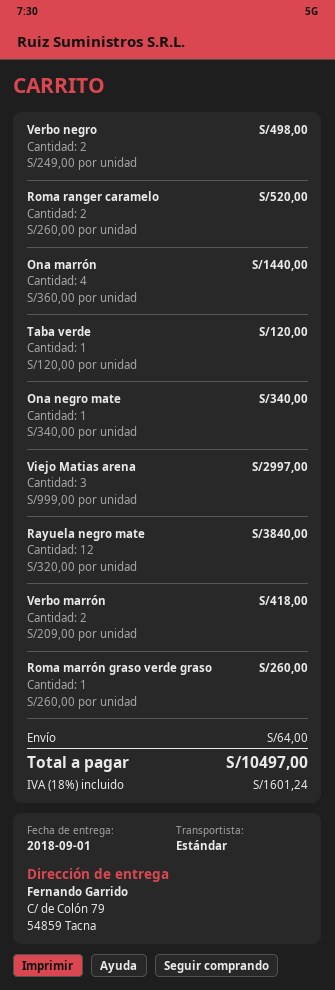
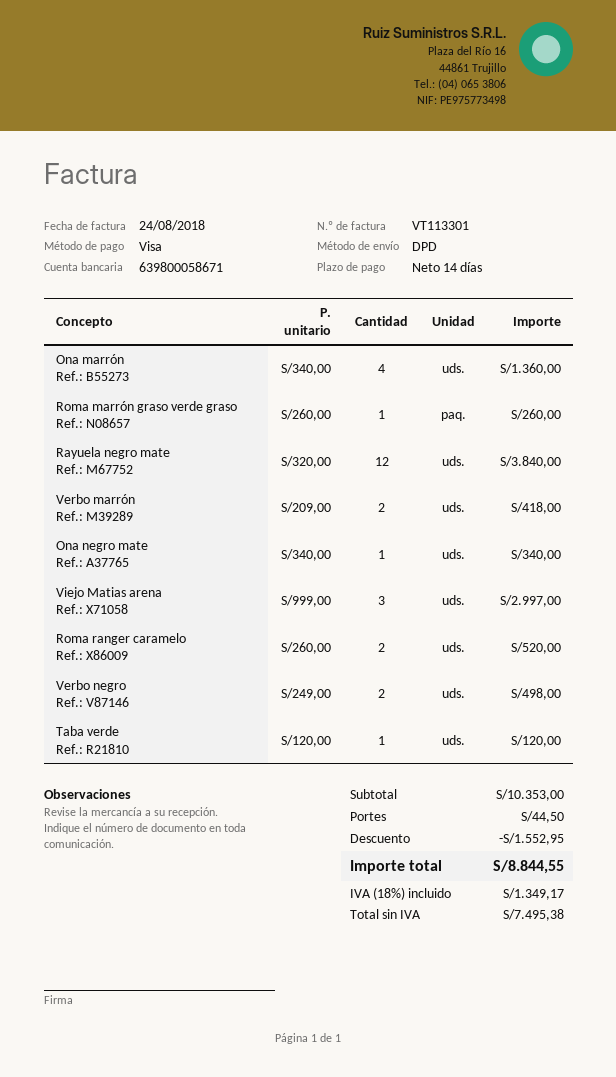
shipping method: standard -> DPD
Ona marrón: 4 x 360.00 = 1440.00 -> 4 x 340.00 = 1360.00
discount: none -> 1552.95
shipping: 64.00 -> 44.50
tax: 18% = 1601.24 -> 18% = 1349.17
total: 10497.00 -> 8844.55

